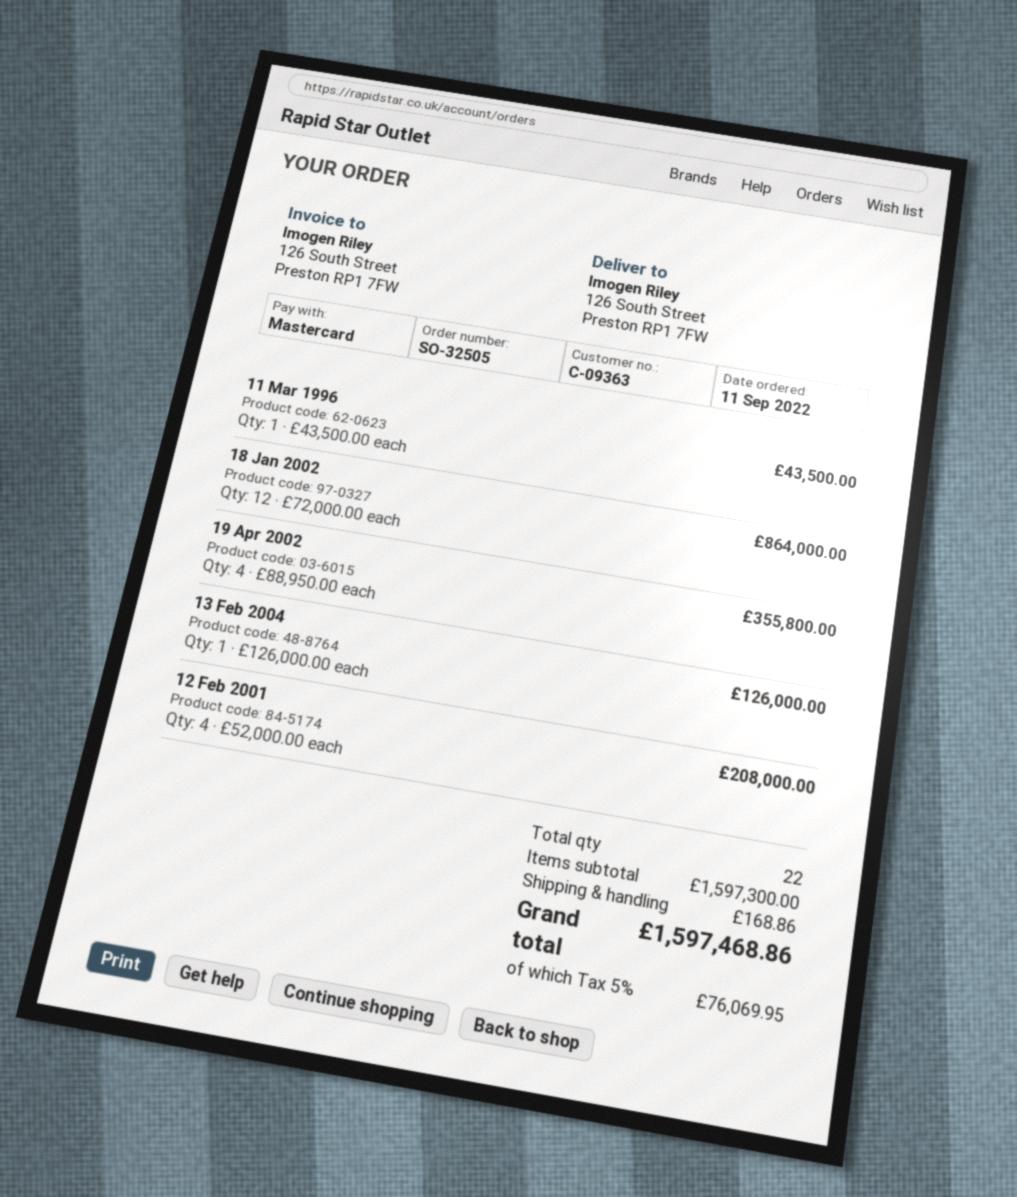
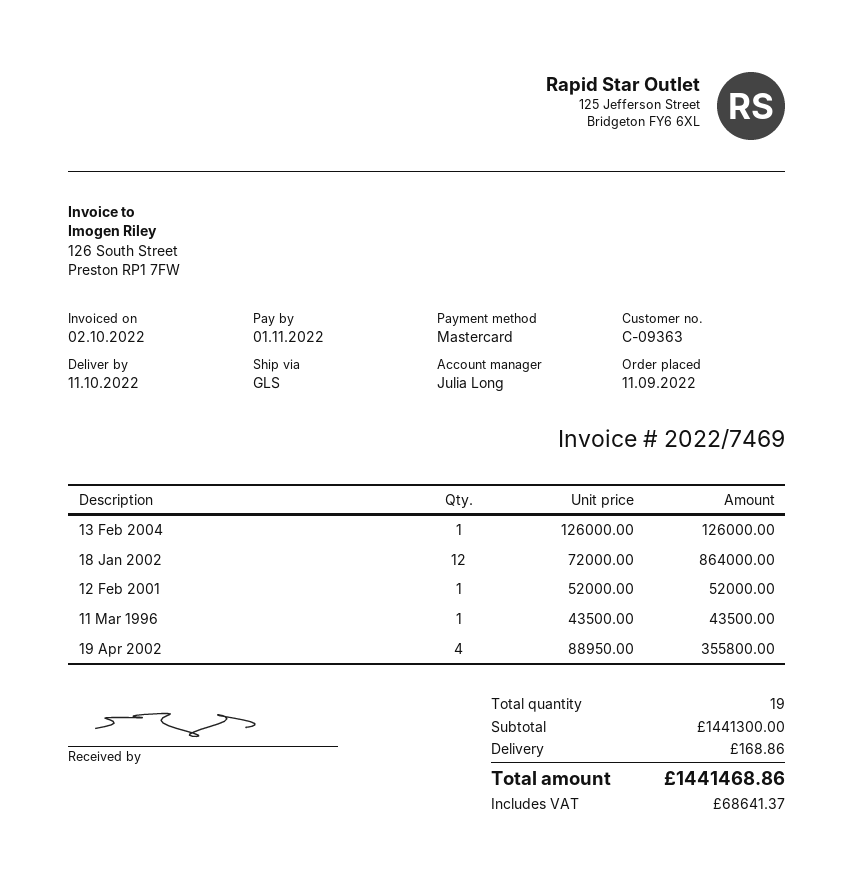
12 Feb 2001: 4 x 52000.00 = 208000.00 -> 1 x 52000.00 = 52000.00
total quantity: 22 -> 19
subtotal: 1597300.00 -> 1441300.00
tax: 76069.95 -> 68641.37
total: 1597468.86 -> 1441468.86

